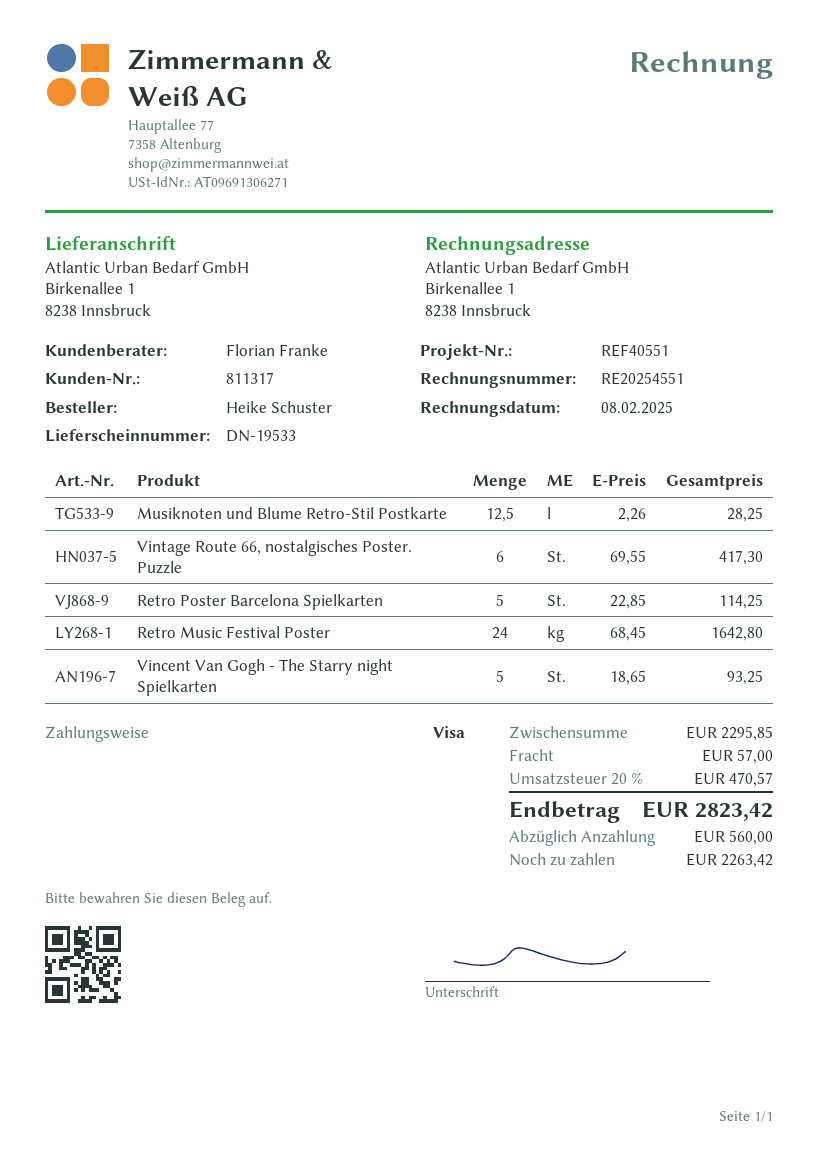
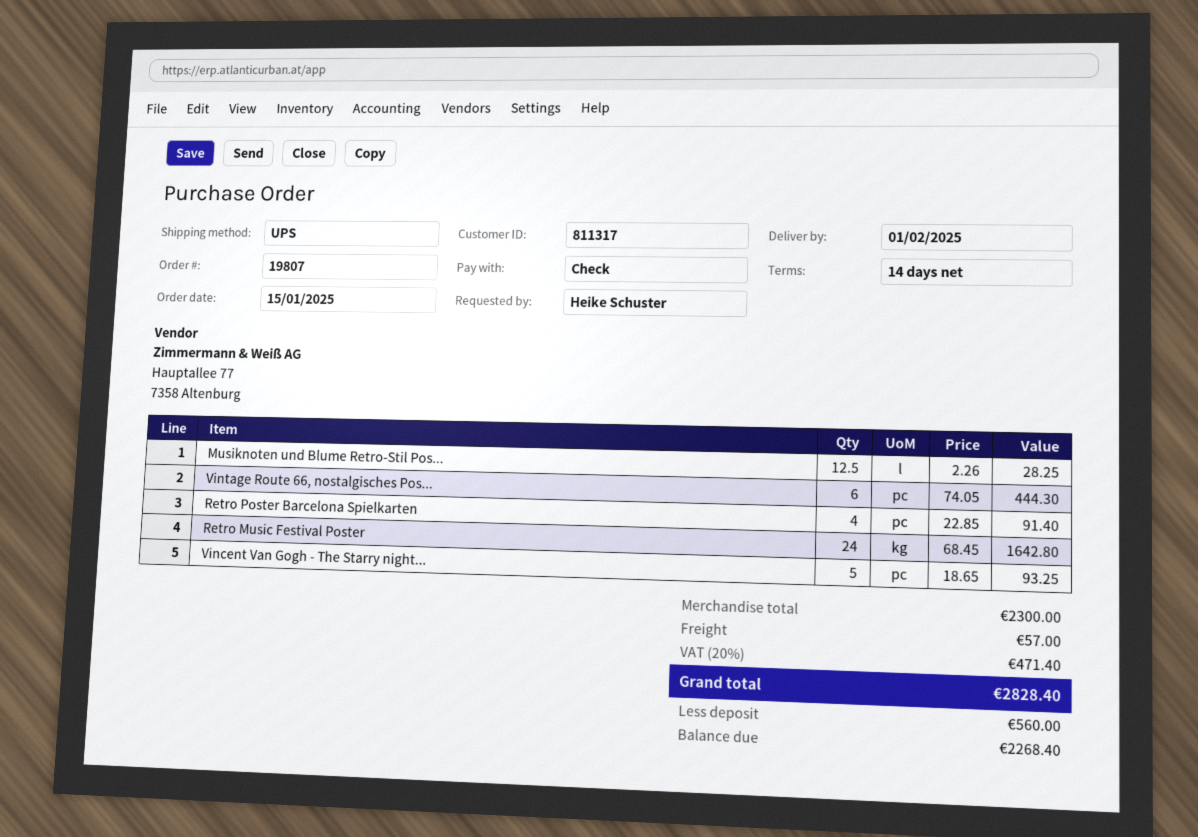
payment method: Visa -> cheque
Vintage Route 66, nostalgisches Poster. Puzzle: 6 x 69.55 = 417.30 -> 6 x 74.05 = 444.30
Retro Poster Barcelona Spielkarten: 5 x 22.85 = 114.25 -> 4 x 22.85 = 91.40
subtotal: 2295.85 -> 2300.00
tax: 20% = 470.57 -> 20% = 471.40
total: 2823.42 -> 2828.40
balance: 2263.42 -> 2268.40

